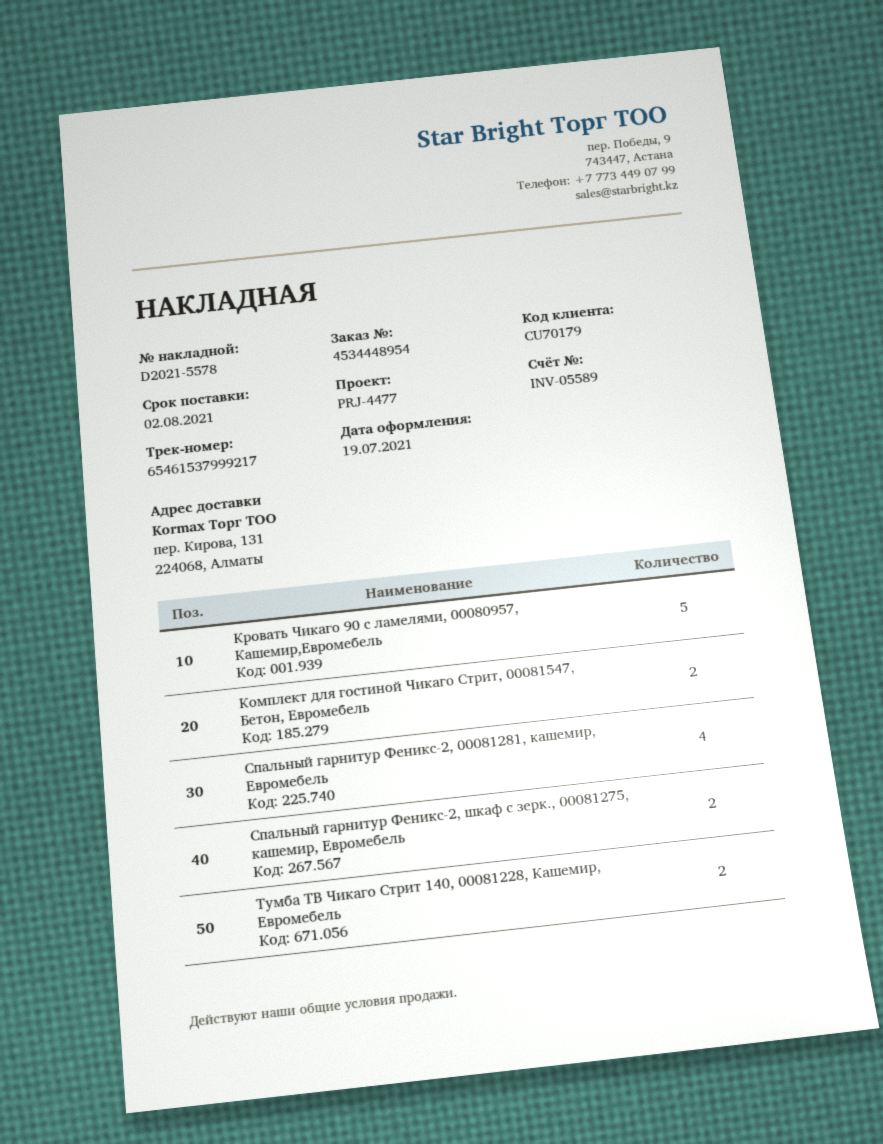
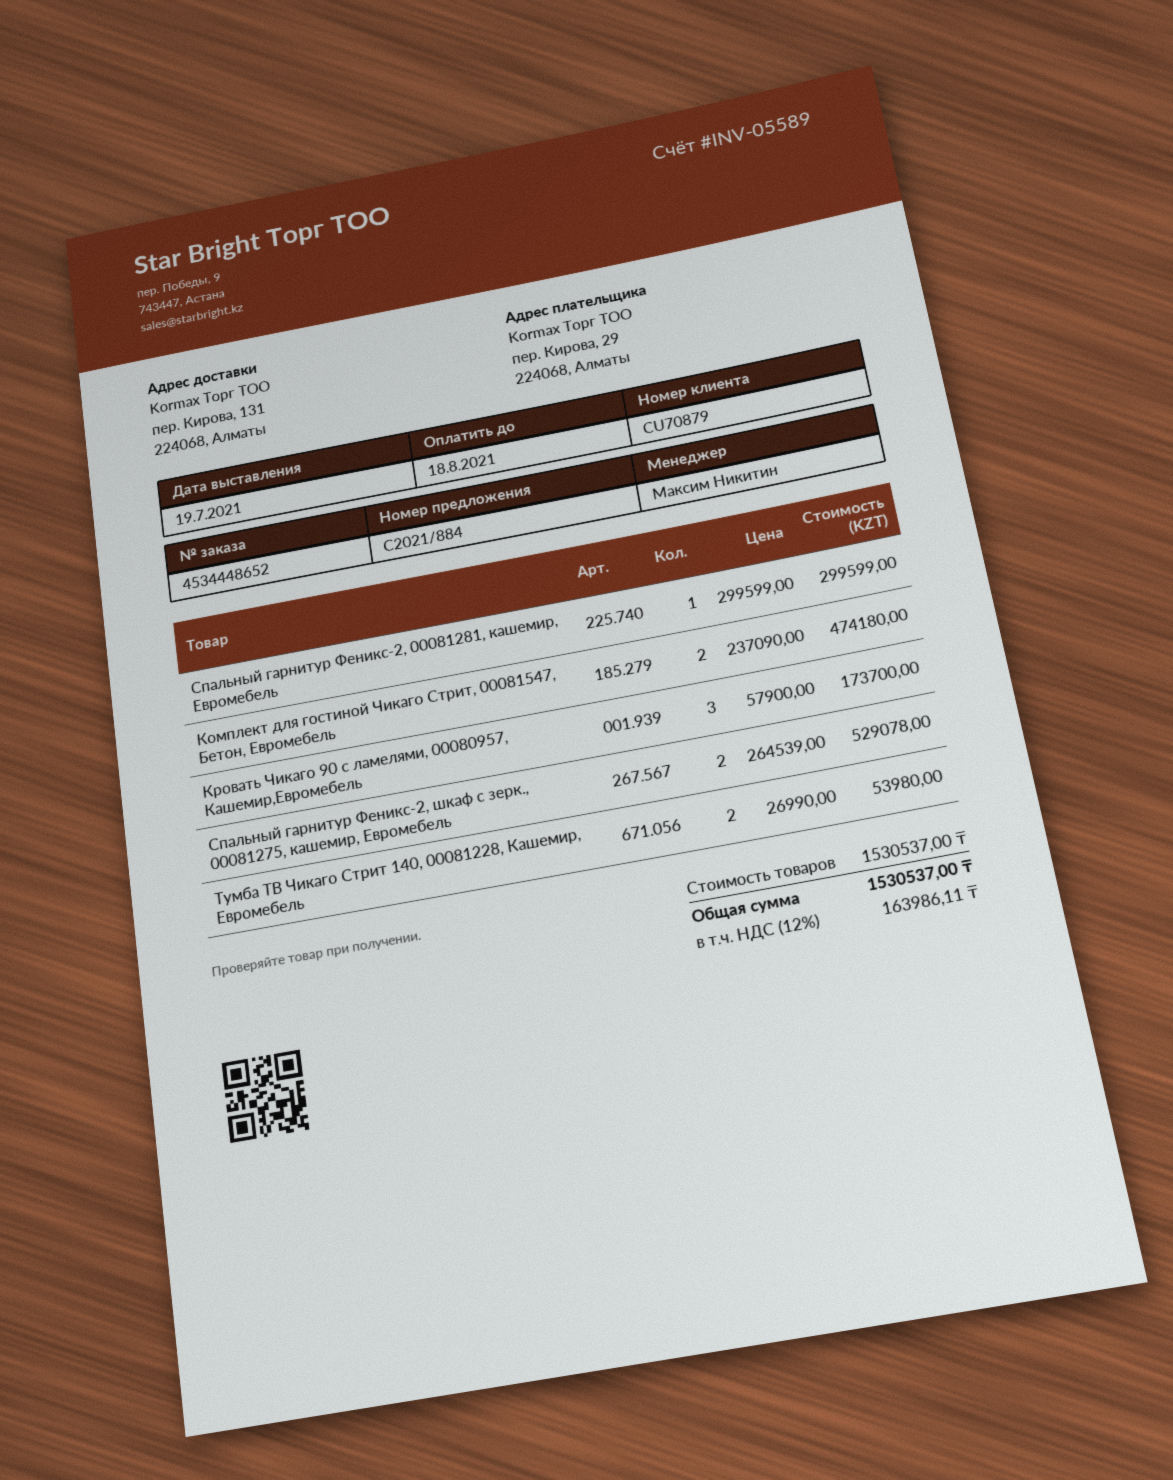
order number: 4534448954 -> 4534448652
customer number: CU70179 -> CU70879
Кровать Чикаго 90 с ламелями, 00080957, Кашемир,Евромебель: 5 -> 3
Спальный гарнитур Феникс-2, 00081281, кашемир, Евромебель: 4 -> 1

